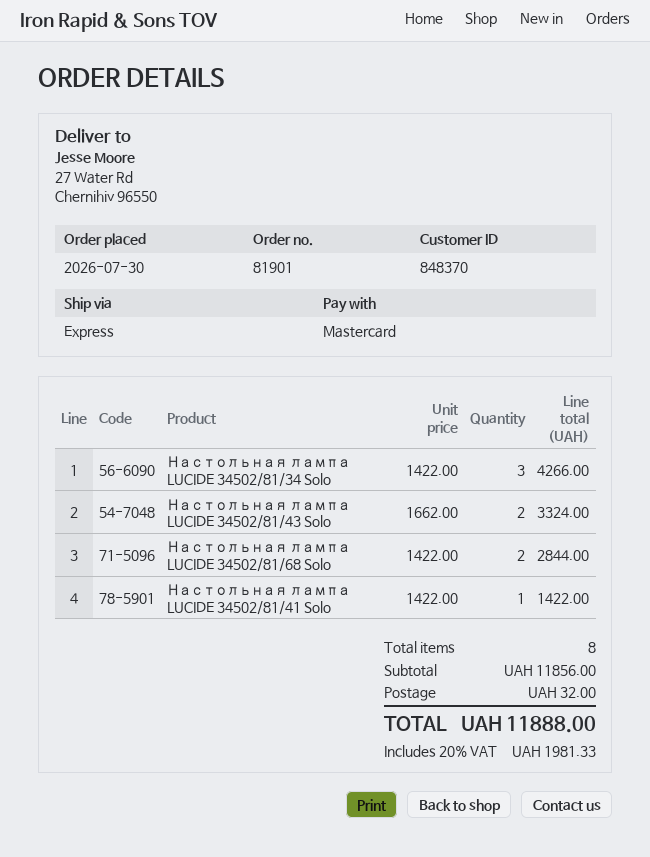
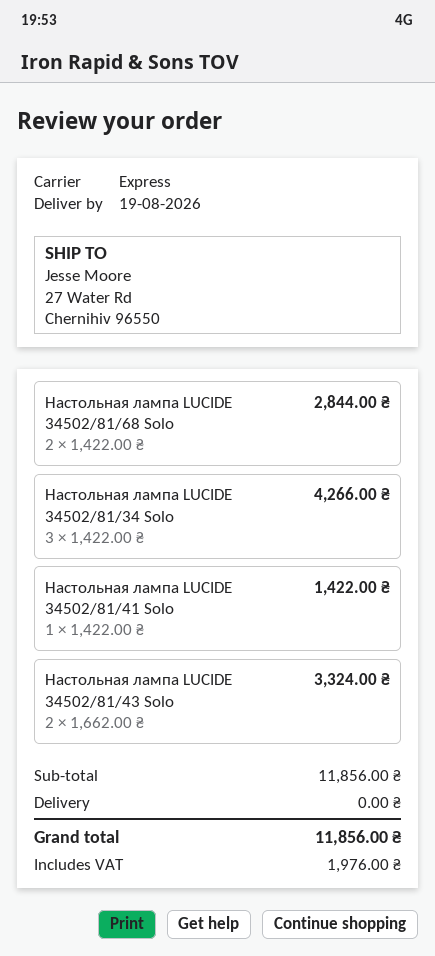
shipping: 32.00 -> 0.00
tax: 1981.33 -> 1976.00
total: 11888.00 -> 11856.00

